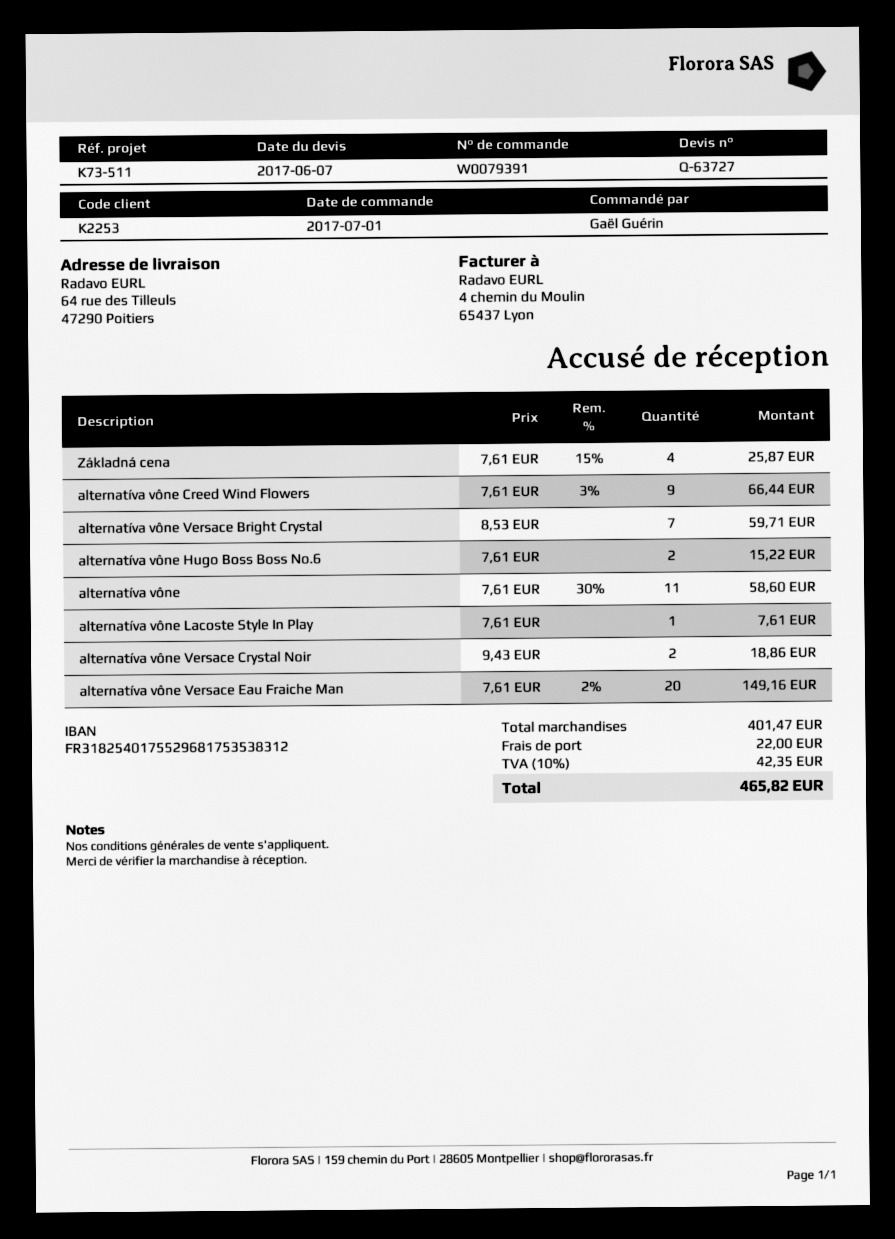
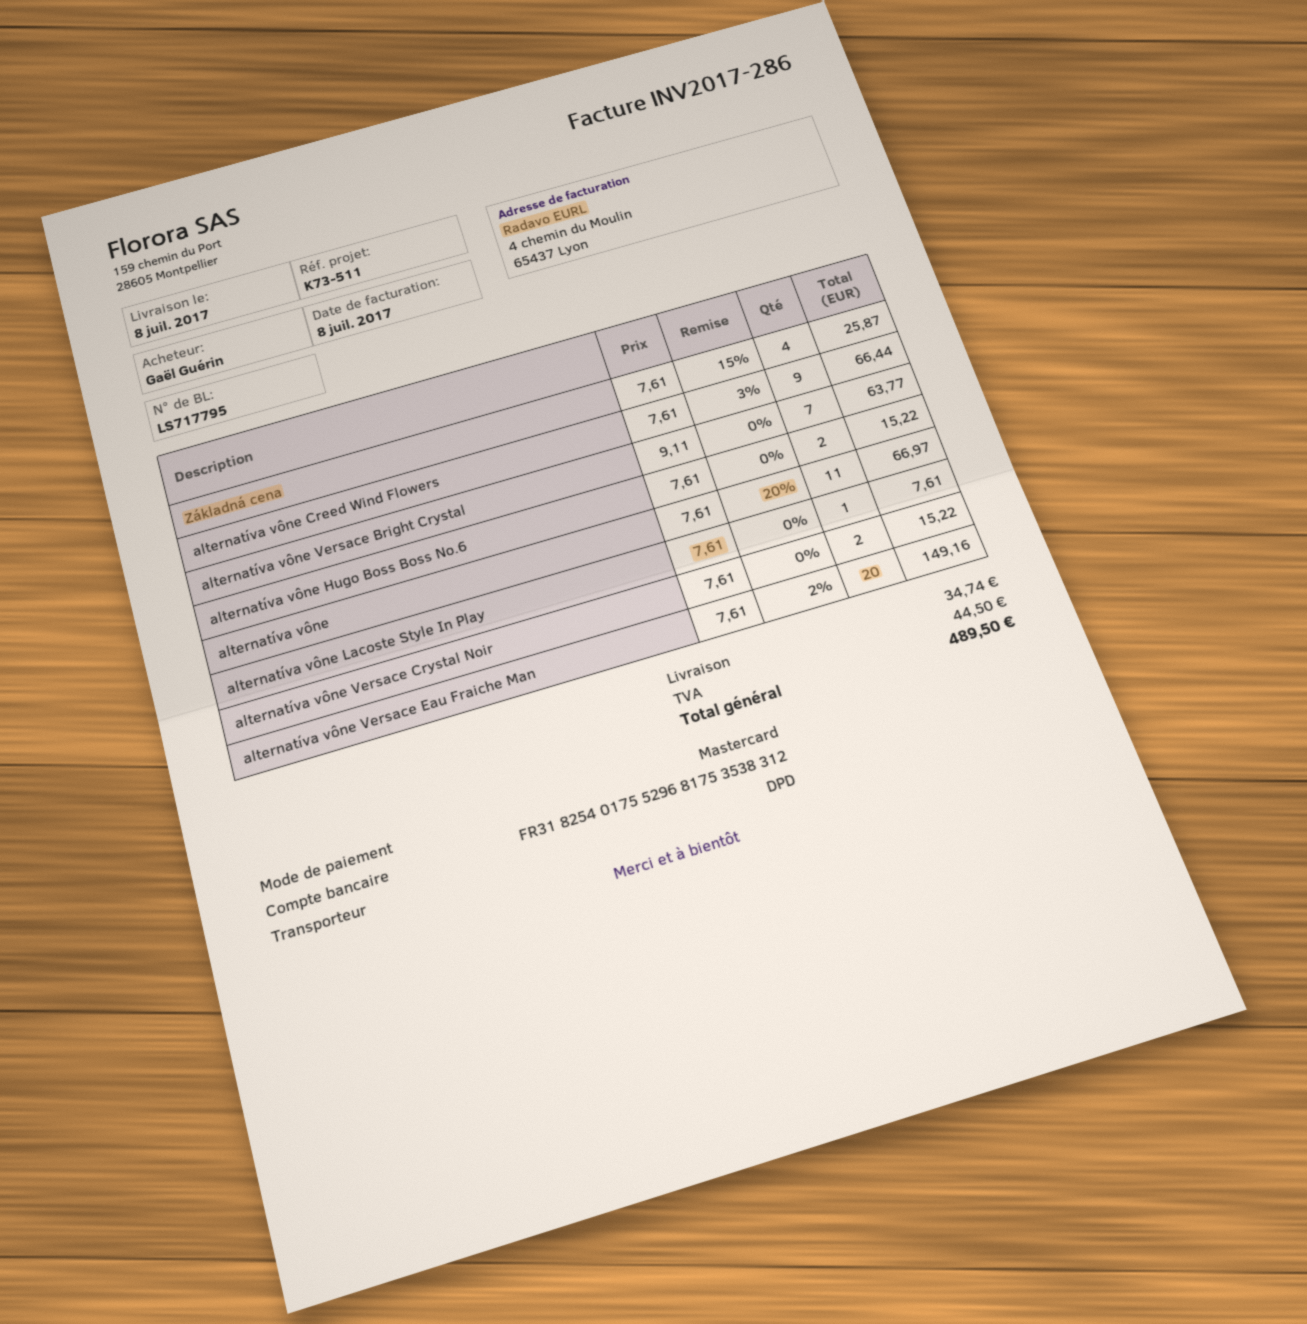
alternatíva vône Versace Bright Crystal: 7 x 8.53 = 59.71 -> 7 x 9.11 = 63.77
alternatíva vône: 11 x 7.61 - 30% = 58.60 -> 11 x 7.61 - 20% = 66.97
alternatíva vône Versace Crystal Noir: 2 x 9.43 = 18.86 -> 2 x 7.61 = 15.22
shipping: 22.00 -> 34.74
tax: 42.35 -> 44.50
total: 465.82 -> 489.50

